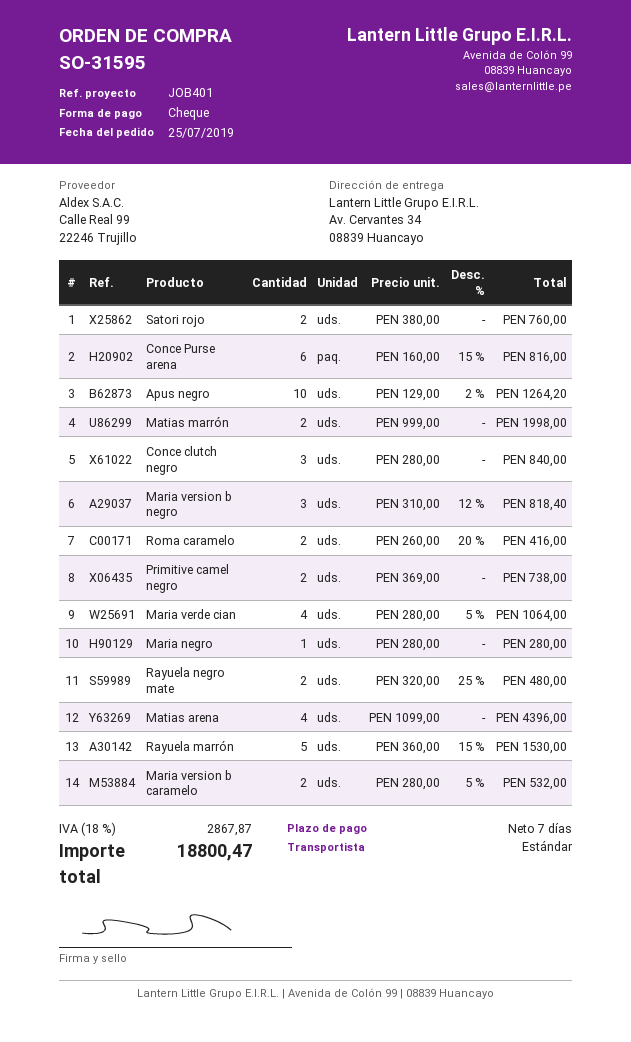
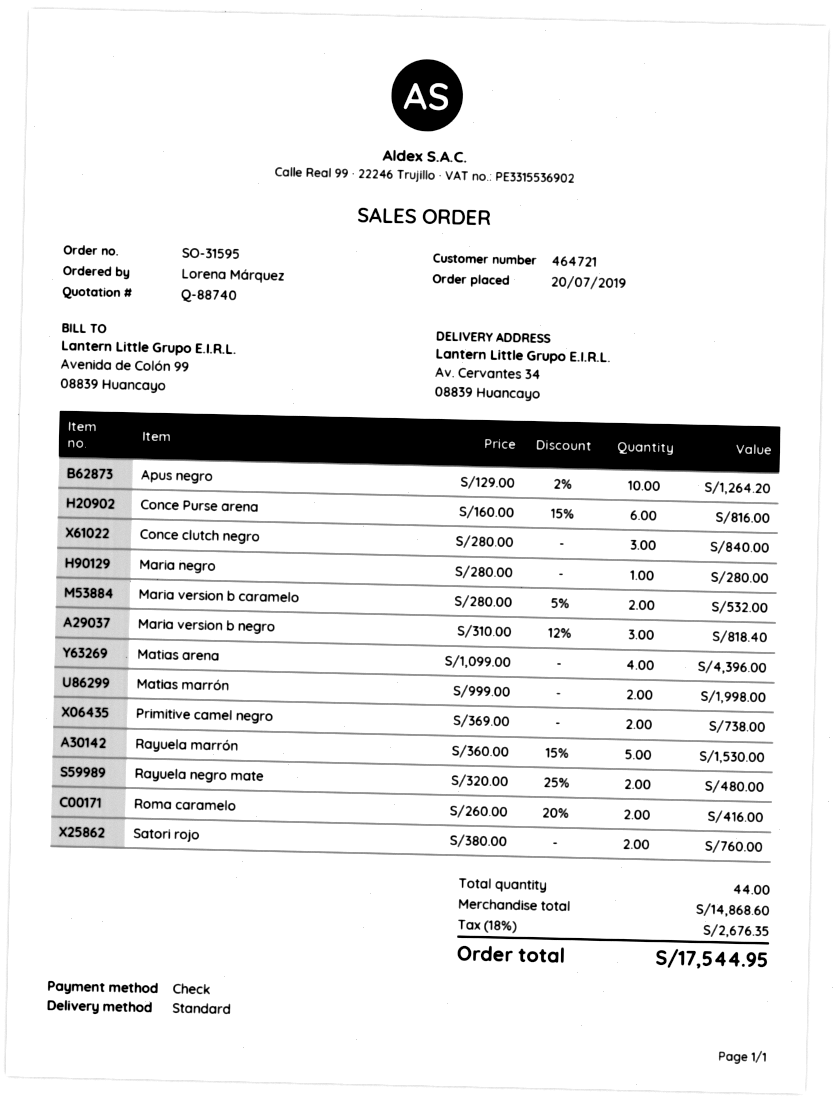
order date: 2019-07-25 -> 2019-07-20
Maria verde cian: 4 x 280.00 - 5% = 1064.00 -> none
tax: 18% = 2867.87 -> 18% = 2676.35
total: 18800.47 -> 17544.95

